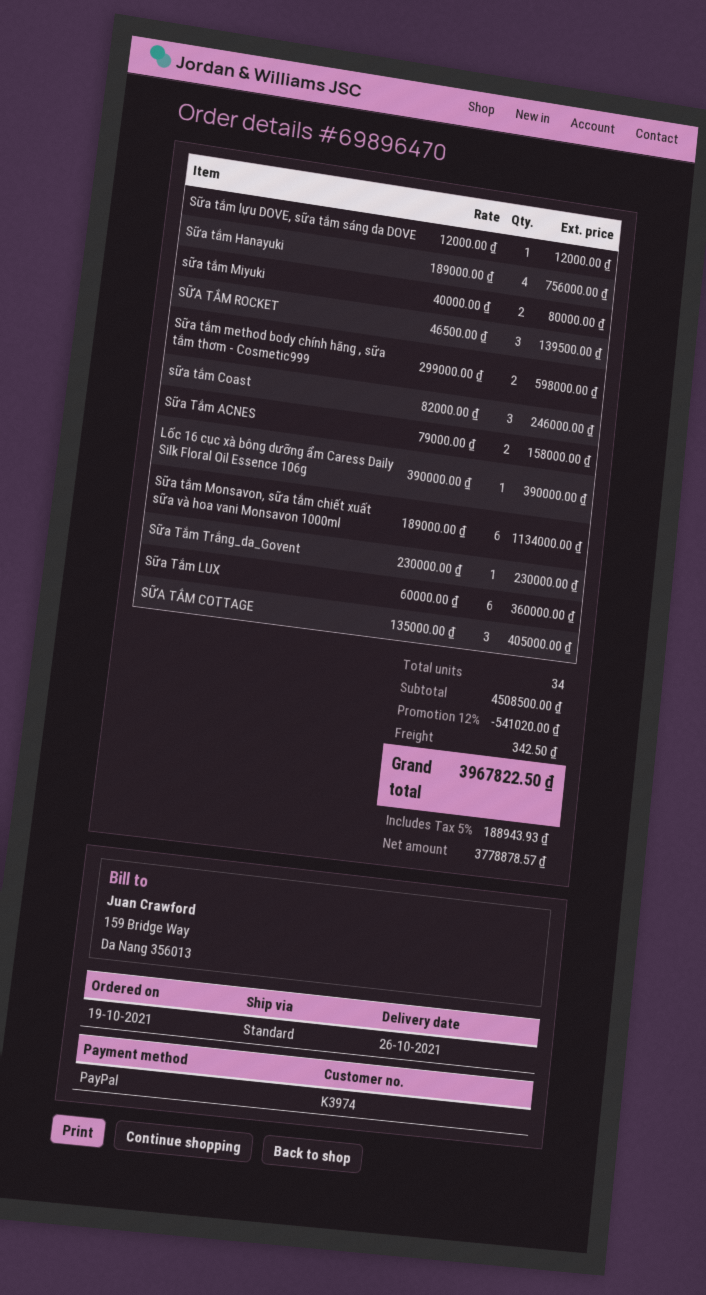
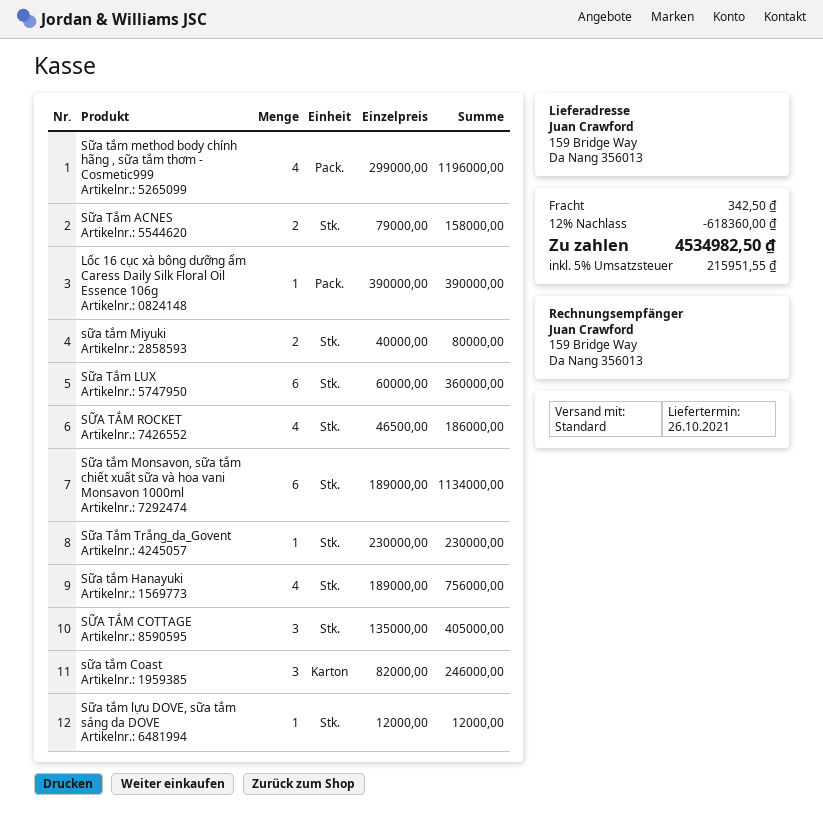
SỮA TẮM ROCKET: 3 x 46500.00 = 139500.00 -> 4 x 46500.00 = 186000.00
Sữa tắm method body chính hãng , sữa tắm thơm - Cosmetic999: 2 x 299000.00 = 598000.00 -> 4 x 299000.00 = 1196000.00
discount: 12% = 541020.00 -> 12% = 618360.00
tax: 5% = 188943.93 -> 5% = 215951.55
total: 3967822.50 -> 4534982.50

